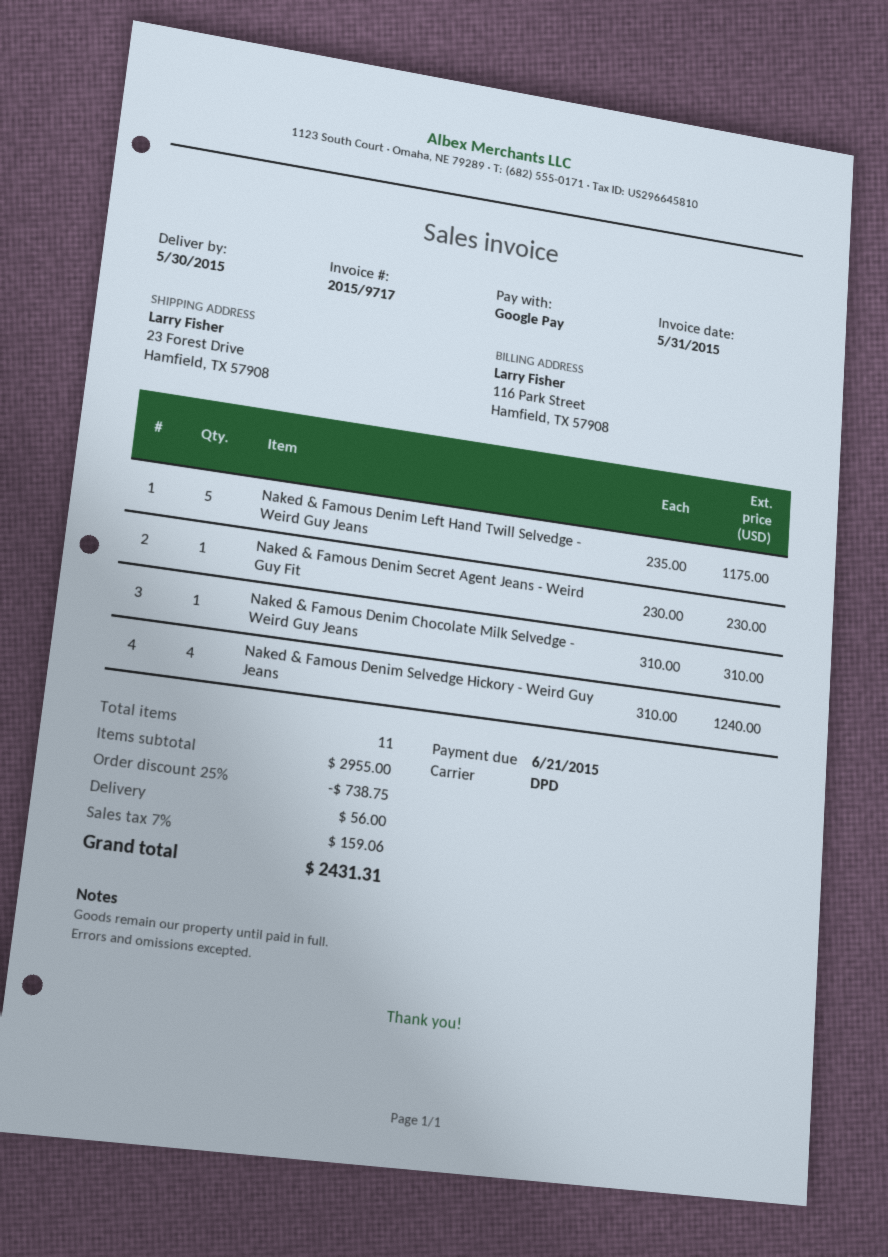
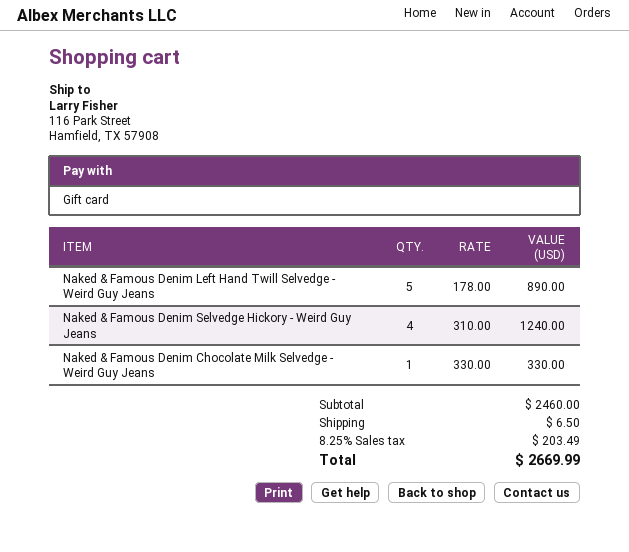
payment method: Google Pay -> gift card
ship to: 23 Forest Drive, Hamfield, TX 57908 -> 116 Park Street, Hamfield, TX 57908
Naked & Famous Denim Left Hand Twill Selvedge - Weird Guy Jeans: 5 x 235.00 = 1175.00 -> 5 x 178.00 = 890.00
Naked & Famous Denim Secret Agent Jeans - Weird Guy Fit: 1 x 230.00 = 230.00 -> none
Naked & Famous Denim Chocolate Milk Selvedge - Weird Guy Jeans: 1 x 310.00 = 310.00 -> 1 x 330.00 = 330.00
subtotal: 2955.00 -> 2460.00
discount: 25% = 738.75 -> none
shipping: 56.00 -> 6.50
tax: 7% = 159.06 -> 8.25% = 203.49
total: 2431.31 -> 2669.99

